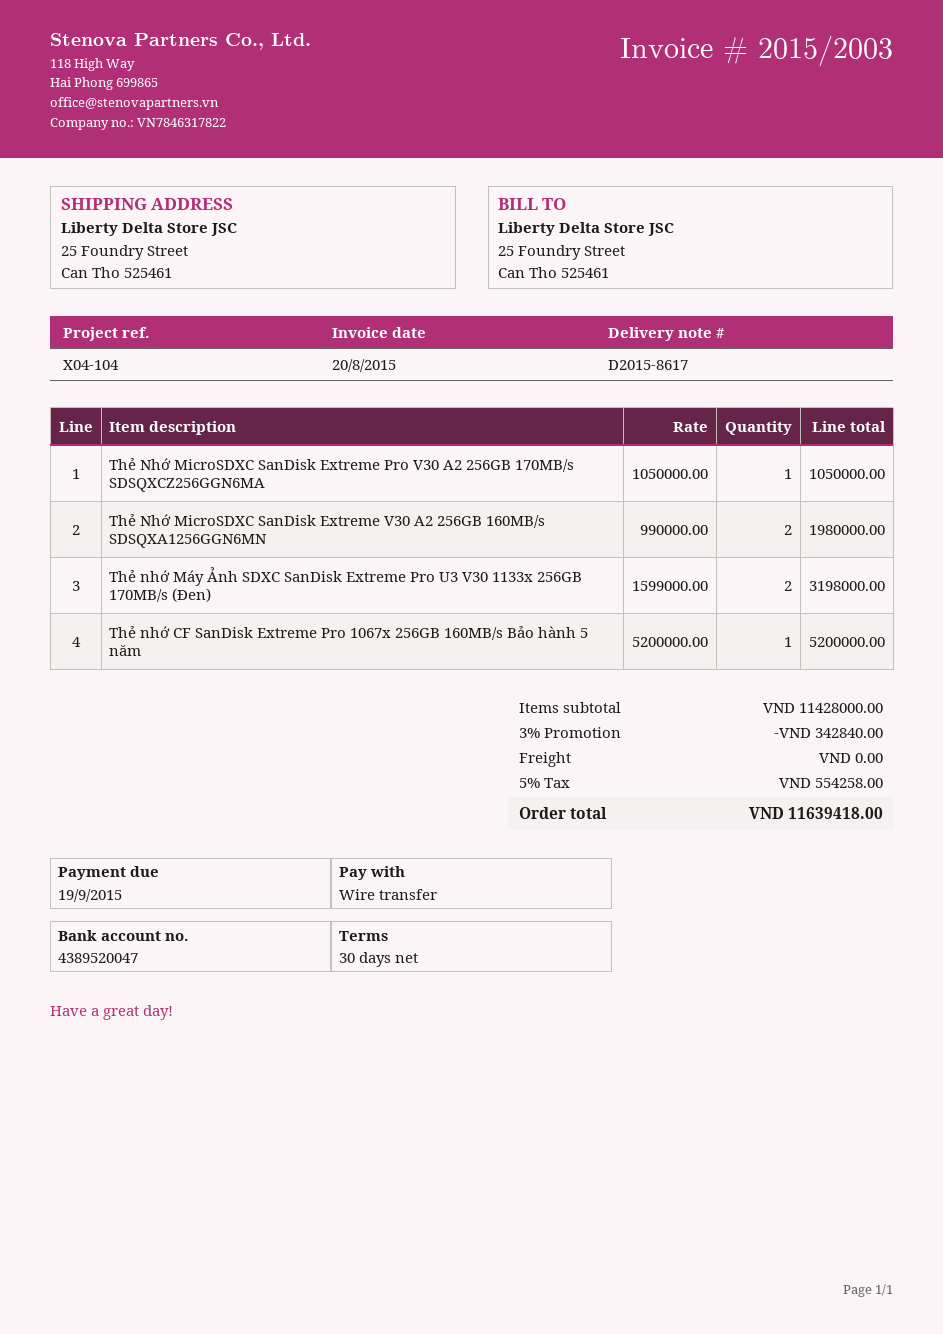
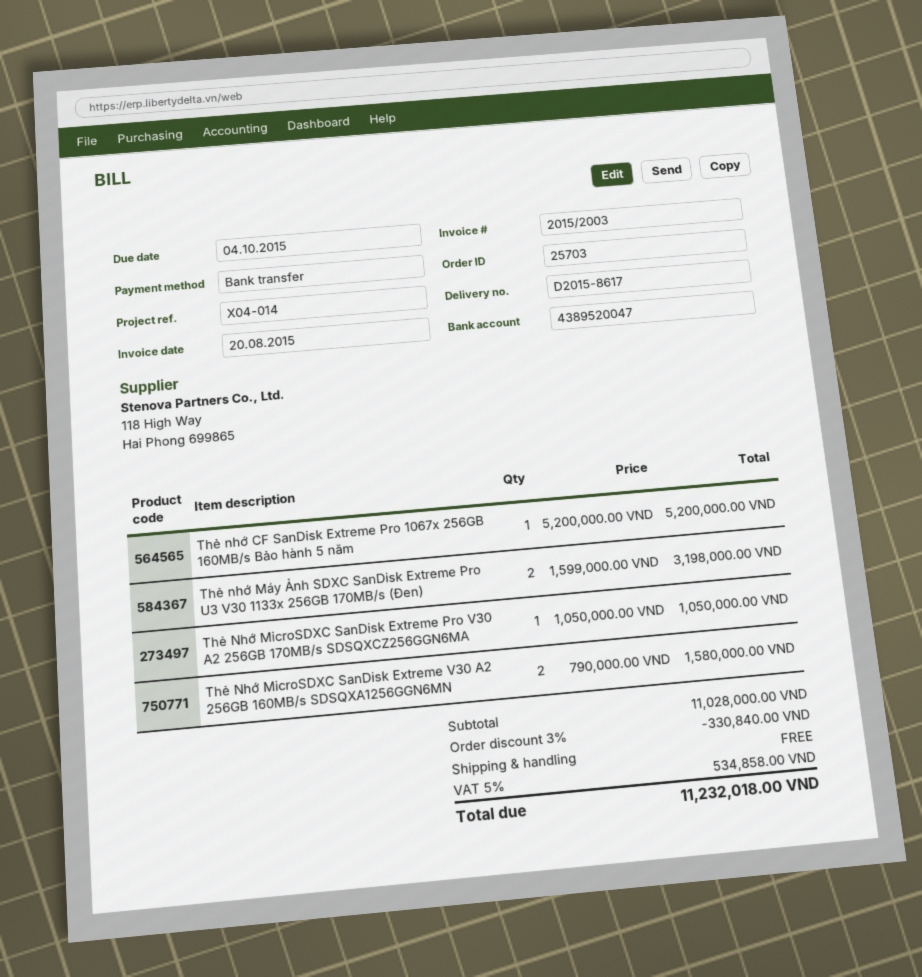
due date: 2015-09-19 -> 2015-10-04
reference: X04-104 -> X04-014
Thẻ Nhớ MicroSDXC SanDisk Extreme V30 A2 256GB 160MB/s SDSQXA1256GGN6MN: 2 x 990000.00 = 1980000.00 -> 2 x 790000.00 = 1580000.00
subtotal: 11428000.00 -> 11028000.00
discount: 3% = 342840.00 -> 3% = 330840.00
tax: 5% = 554258.00 -> 5% = 534858.00
total: 11639418.00 -> 11232018.00

